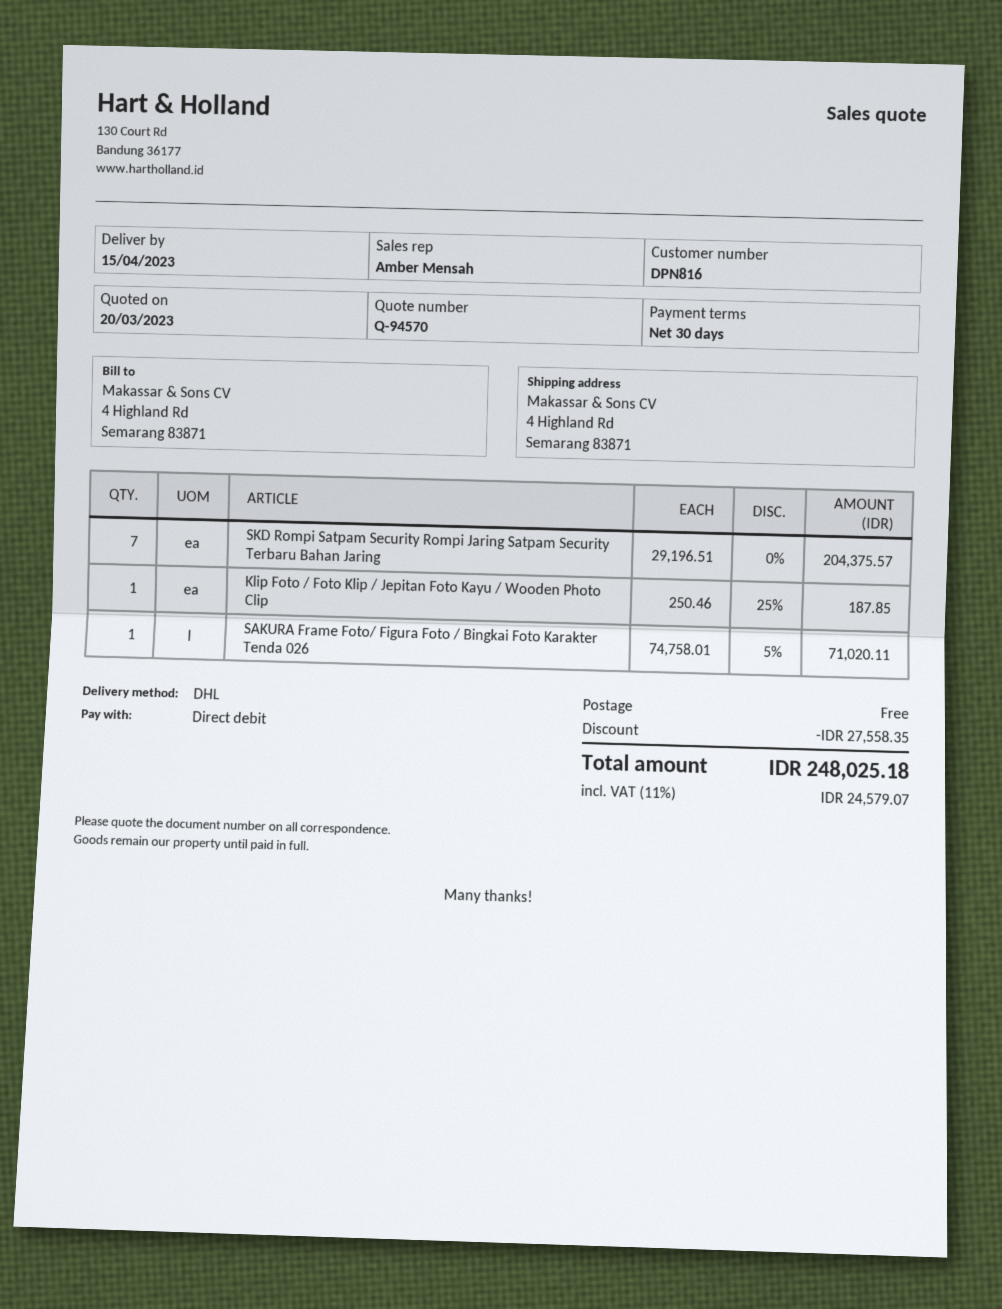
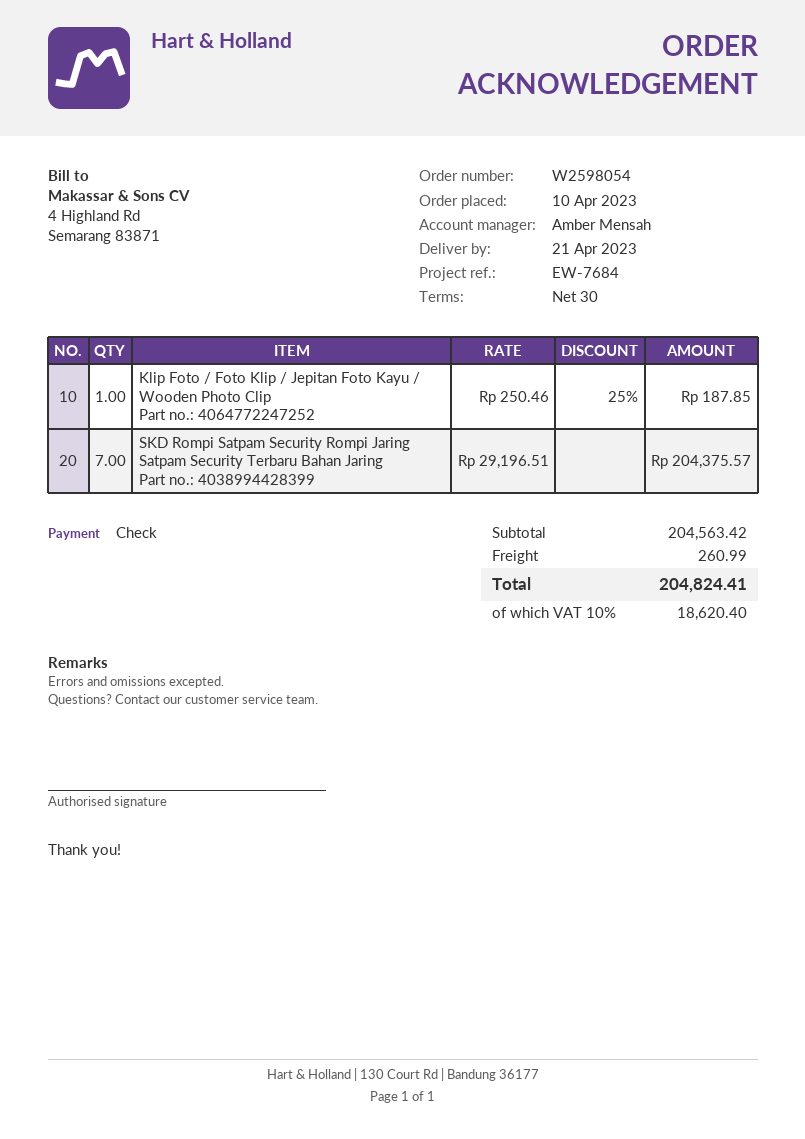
delivery date: 2023-04-15 -> 2023-04-21
payment method: direct debit -> cheque
SAKURA Frame Foto/ Figura Foto / Bingkai Foto Karakter Tenda 026: 1 x 74758.01 - 5% = 71020.11 -> none
discount: 27558.35 -> none
shipping: 0.00 -> 260.99
tax: 11% = 24579.07 -> 10% = 18620.40
total: 248025.18 -> 204824.41

